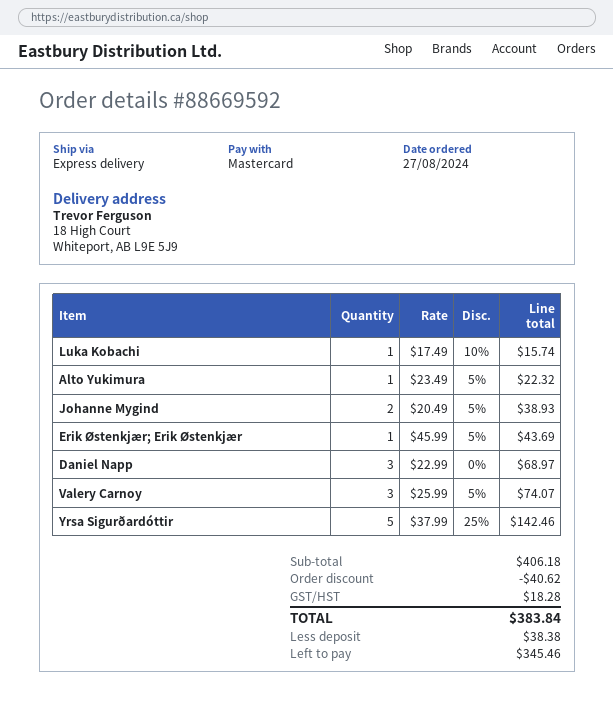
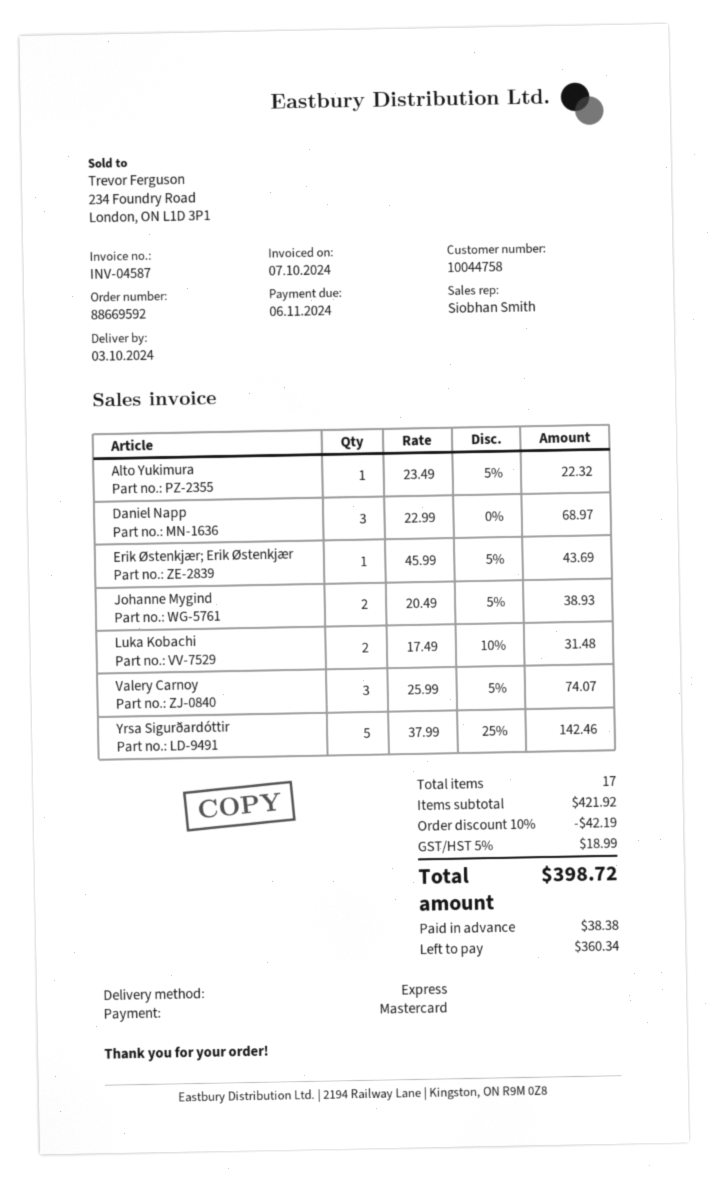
Luka Kobachi: 1 x 17.49 - 10% = 15.74 -> 2 x 17.49 - 10% = 31.48
subtotal: 406.18 -> 421.92
discount: 40.62 -> 42.19
tax: 18.28 -> 18.99
total: 383.84 -> 398.72
balance: 345.46 -> 360.34

